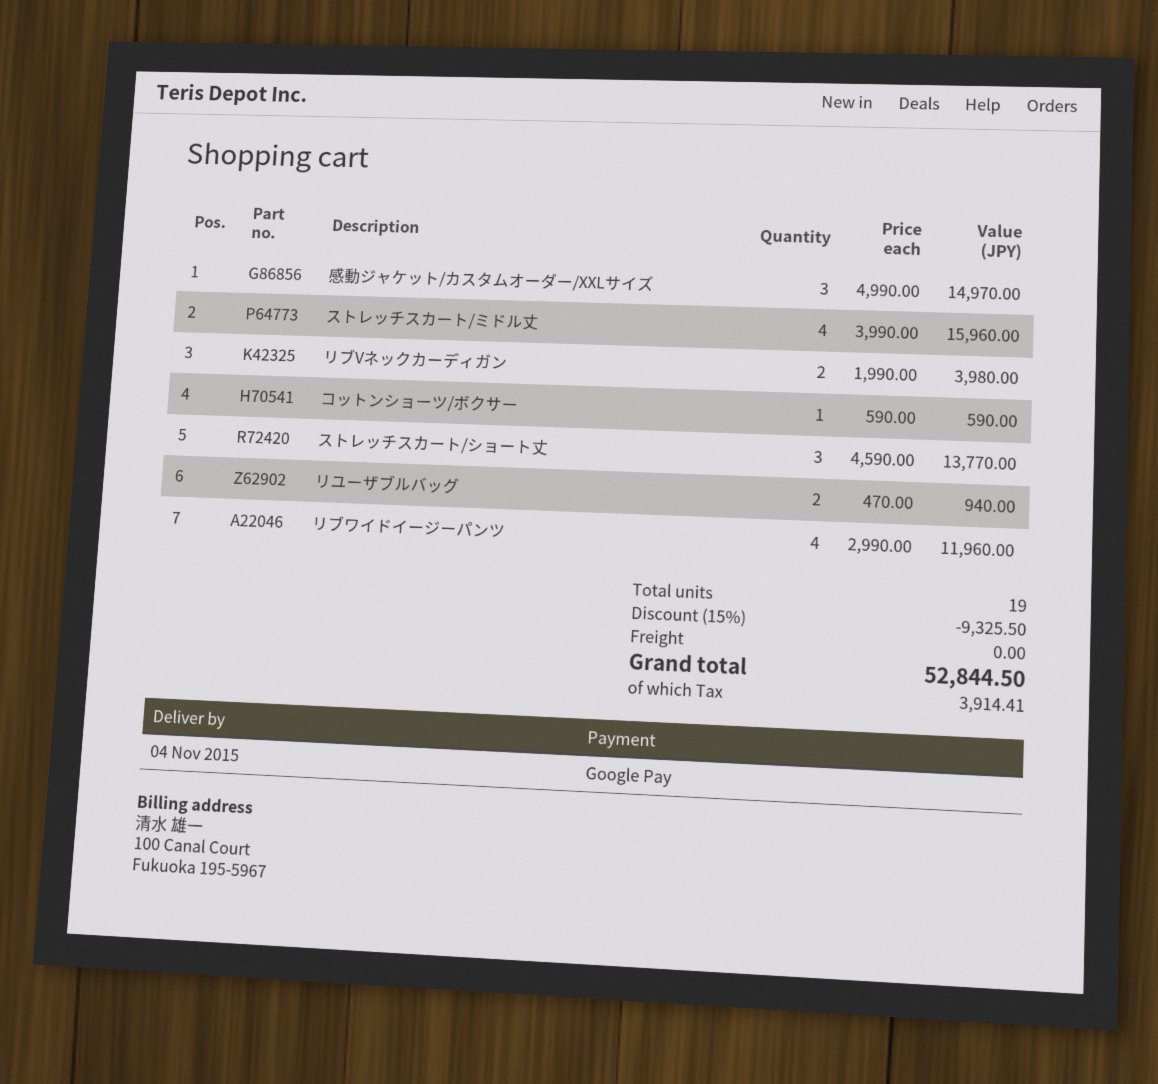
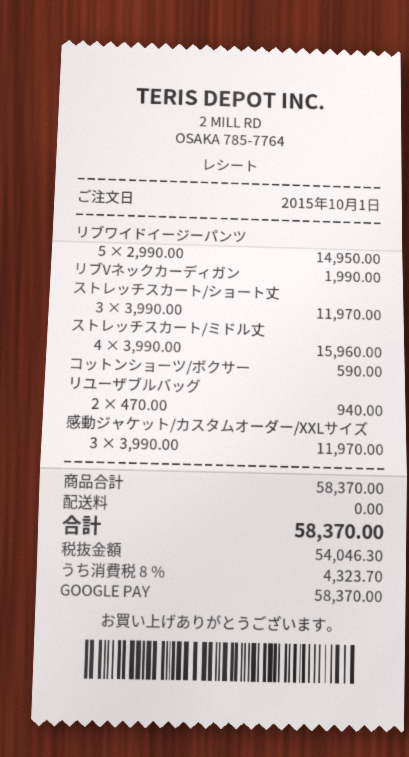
感動ジャケット/カスタムオーダー/XXLサイズ: 3 x 4990.00 = 14970.00 -> 3 x 3990.00 = 11970.00
リブVネックカーディガン: 2 x 1990.00 = 3980.00 -> 1 x 1990.00 = 1990.00
ストレッチスカート/ショート丈: 3 x 4590.00 = 13770.00 -> 3 x 3990.00 = 11970.00
リブワイドイージーパンツ: 4 x 2990.00 = 11960.00 -> 5 x 2990.00 = 14950.00
discount: 15% = 9325.50 -> none
tax: 3914.41 -> 4323.70
total: 52844.50 -> 58370.00

